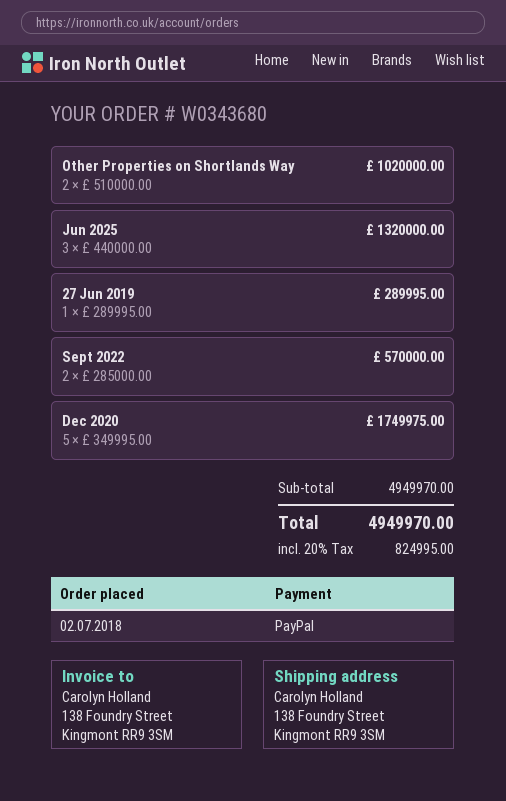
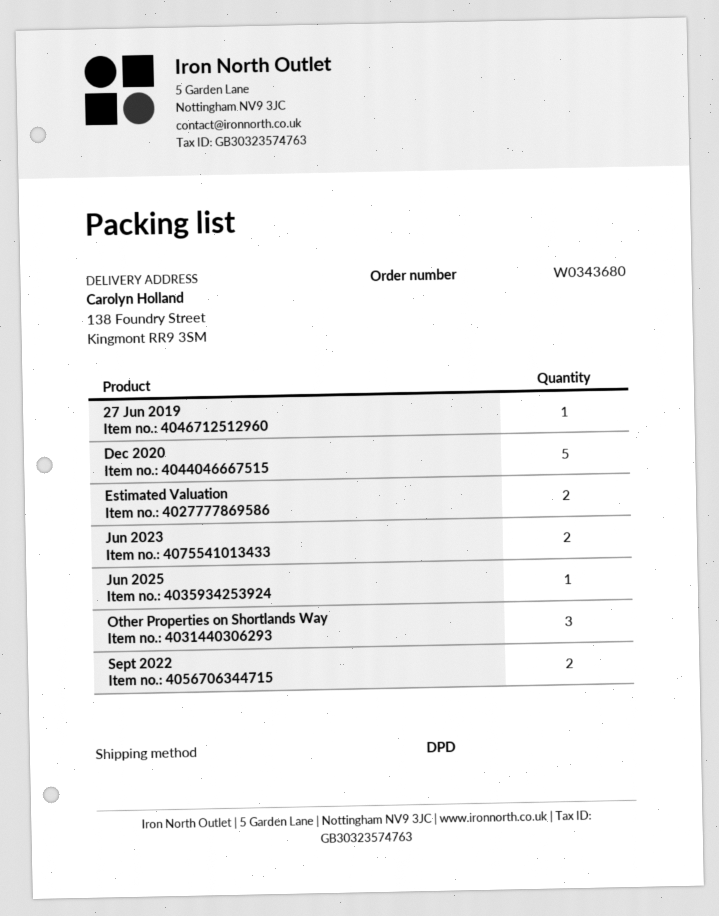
Other Properties on Shortlands Way: 2 -> 3
Jun 2025: 3 -> 1
Estimated Valuation: none -> 2
Jun 2023: none -> 2

